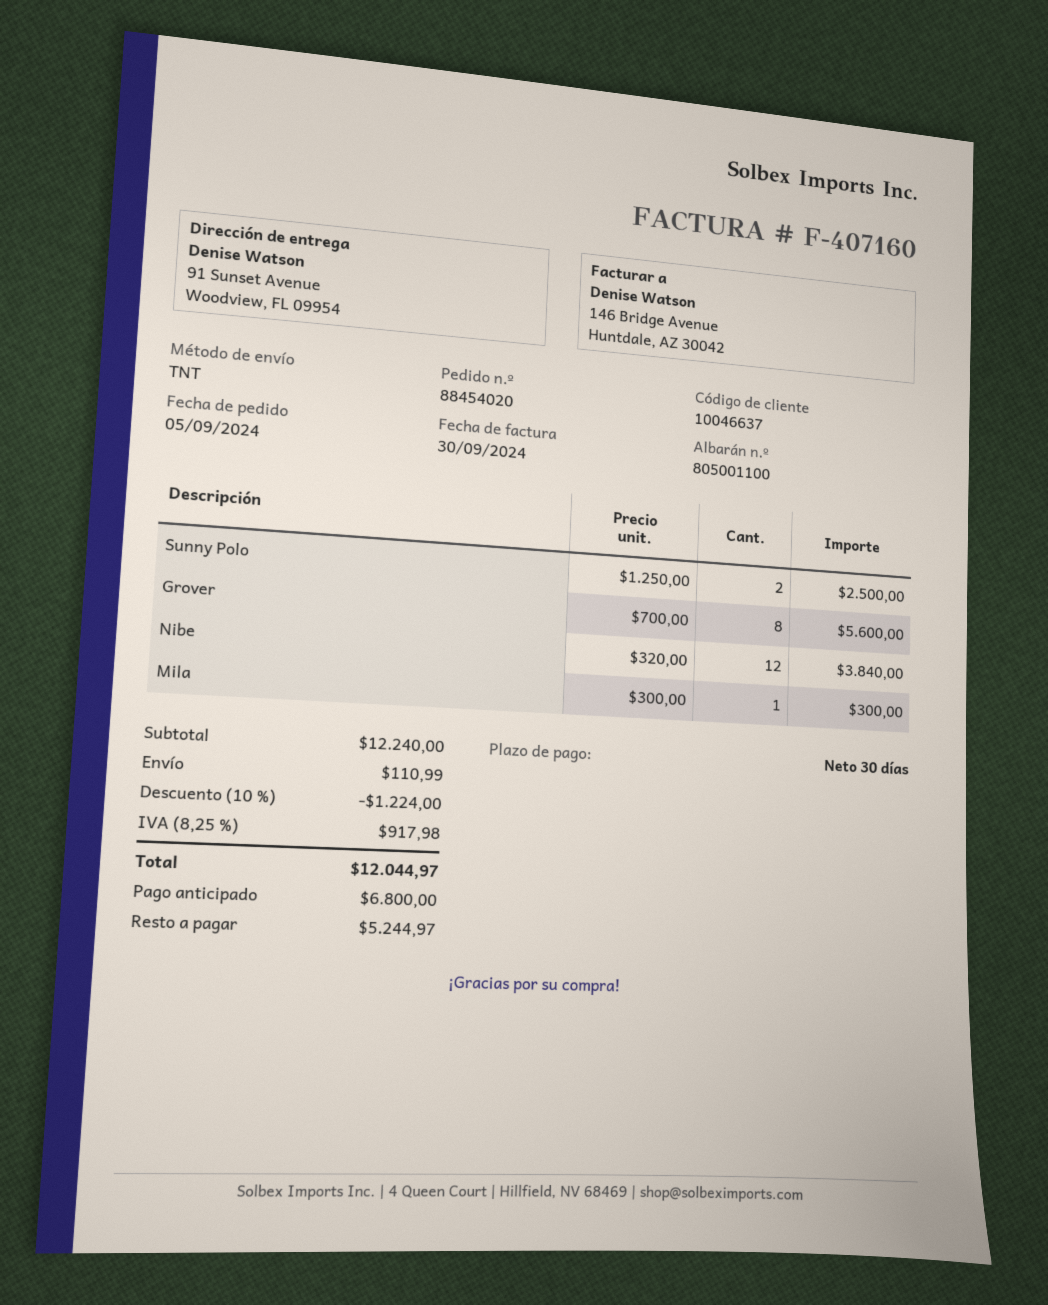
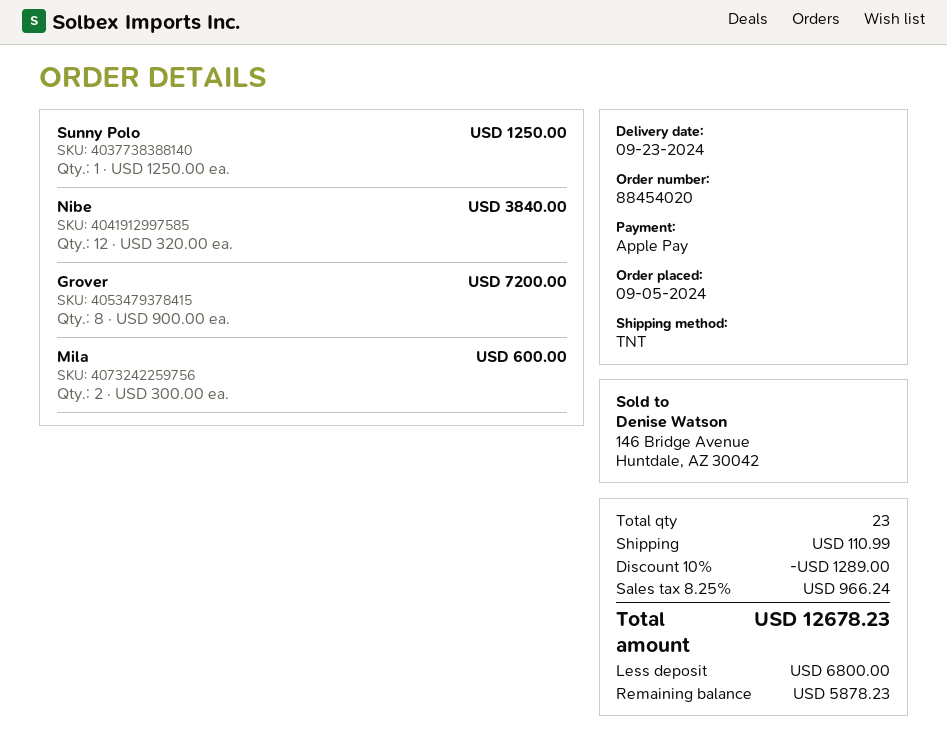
Sunny Polo: 2 x 1250.00 = 2500.00 -> 1 x 1250.00 = 1250.00
Grover: 8 x 700.00 = 5600.00 -> 8 x 900.00 = 7200.00
Mila: 1 x 300.00 = 300.00 -> 2 x 300.00 = 600.00
discount: 10% = 1224.00 -> 10% = 1289.00
tax: 8.25% = 917.98 -> 8.25% = 966.24
total: 12044.97 -> 12678.23
balance: 5244.97 -> 5878.23

